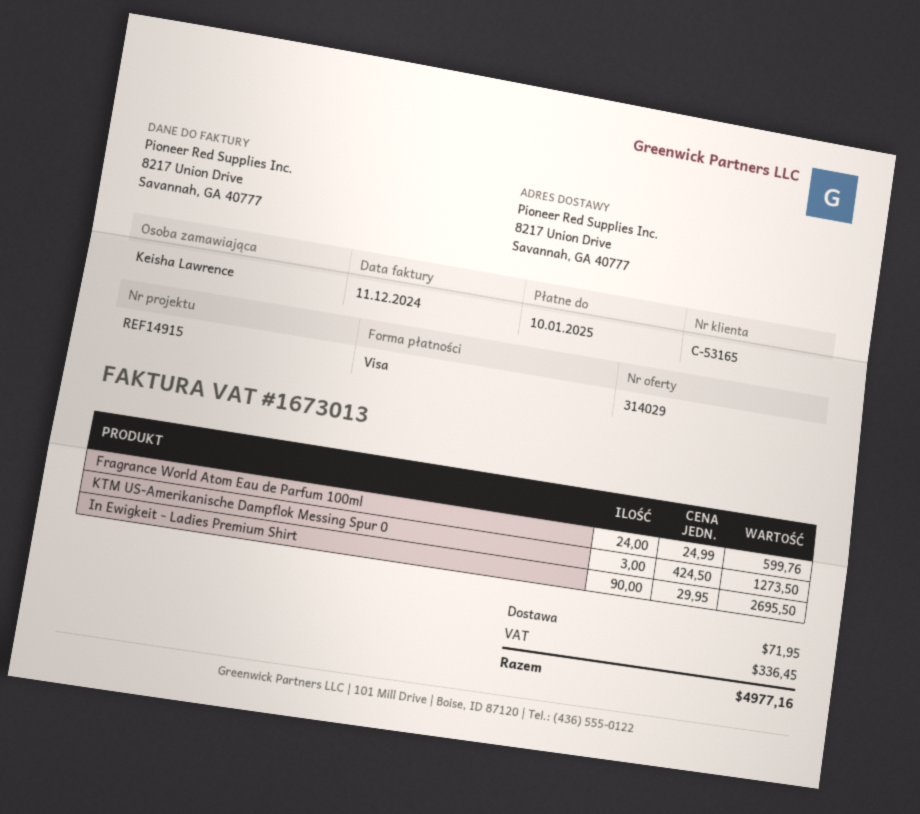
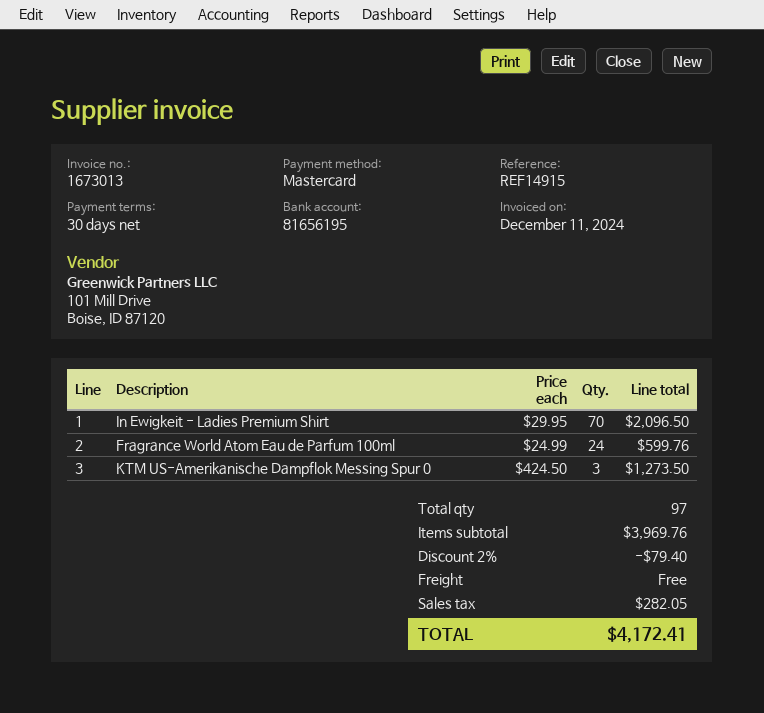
payment method: Visa -> Mastercard
In Ewigkeit - Ladies Premium Shirt: 90 x 29.95 = 2695.50 -> 70 x 29.95 = 2096.50
discount: none -> 2% = 79.40
shipping: 71.95 -> 0.00
tax: 336.45 -> 282.05
total: 4977.16 -> 4172.41

